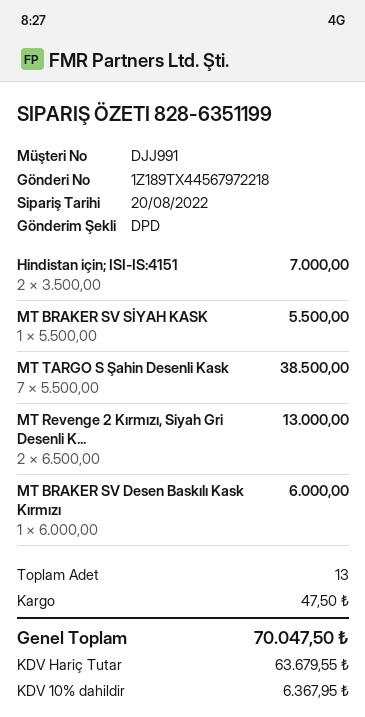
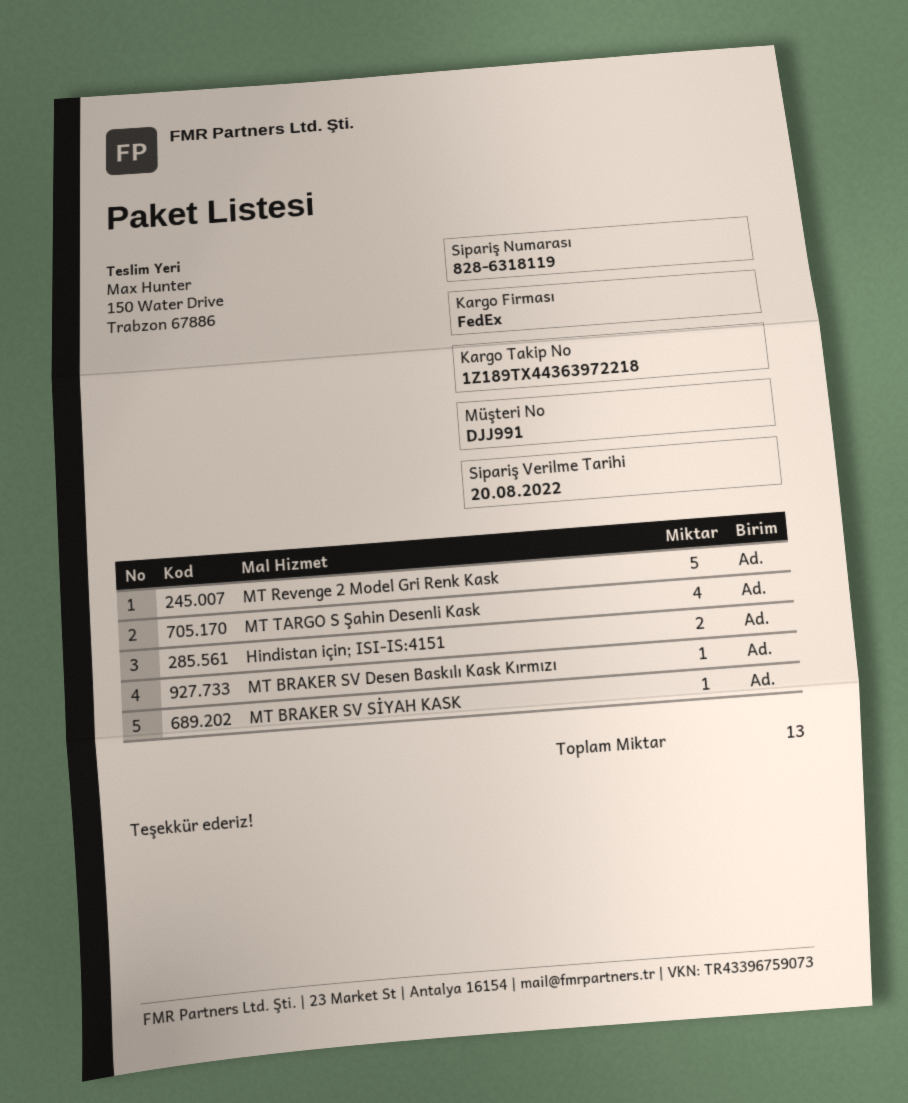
order number: 828-6351199 -> 828-6318119
shipping method: DPD -> FedEx
tracking number: 1Z189TX44567972218 -> 1Z189TX44363972218
MT TARGO S Şahin Desenli Kask: 7 -> 4
MT Revenge 2 Kırmızı, Siyah Gri Desenli K...: 2 -> none
MT Revenge 2 Model Gri Renk Kask: none -> 5

